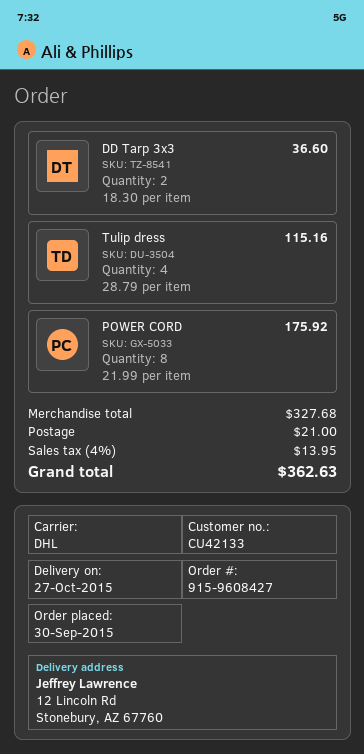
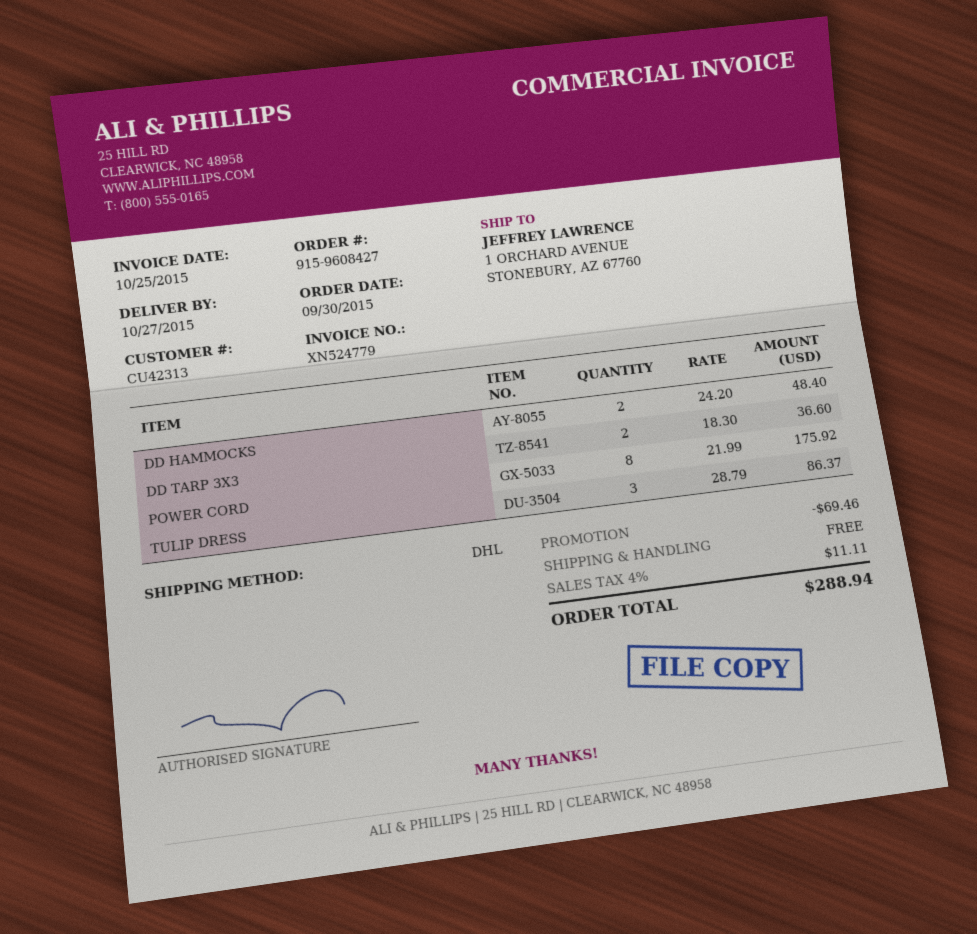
customer number: CU42133 -> CU42313
ship to: 12 Lincoln Rd, Stonebury, AZ 67760 -> 1 ORCHARD AVENUE, STONEBURY, AZ 67760
Tulip dress: 4 x 28.79 = 115.16 -> 3 x 28.79 = 86.37
DD HAMMOCKS: none -> 2 x 24.20 = 48.40
discount: none -> 69.46
shipping: 21.00 -> 0.00
tax: 4% = 13.95 -> 4% = 11.11
total: 362.63 -> 288.94

